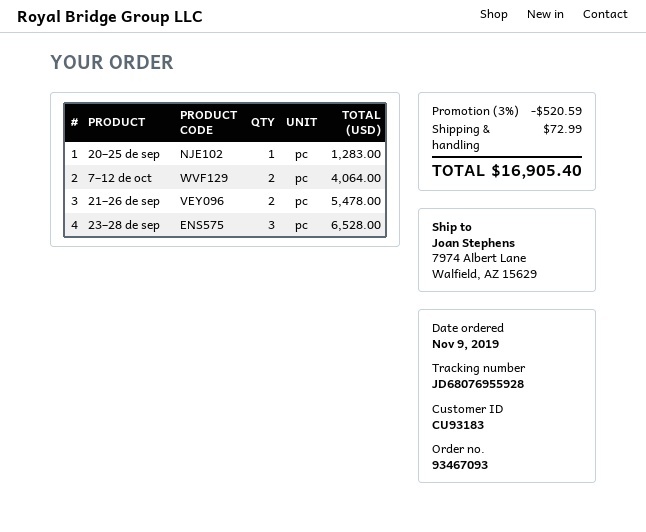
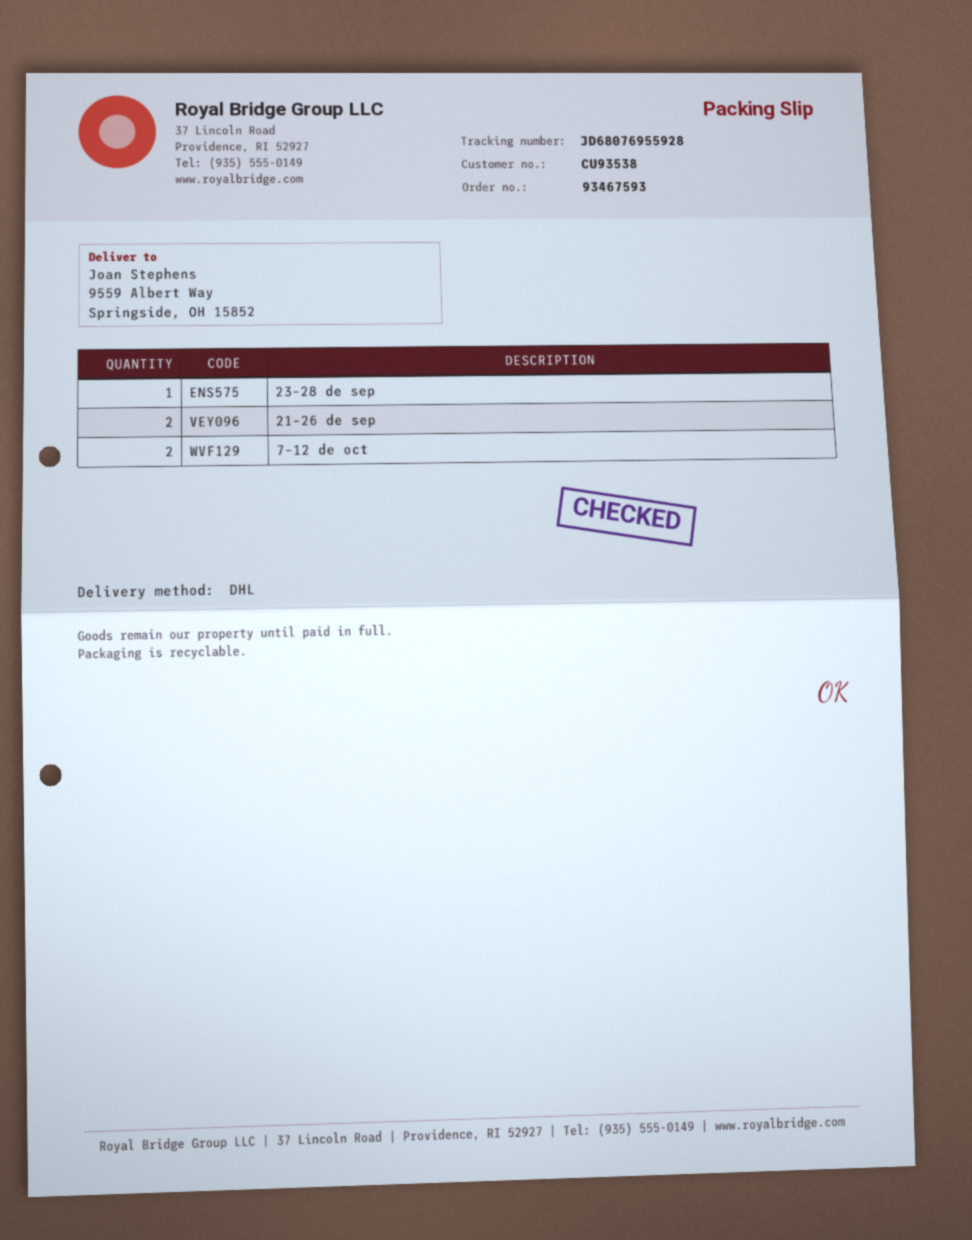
order number: 93467093 -> 93467593
customer number: CU93183 -> CU93538
ship to: 7974 Albert Lane, Walfield, AZ 15629 -> 9559 Albert Way, Springside, OH 15852
20–25 de sep: 1 -> none
23–28 de sep: 3 -> 1

